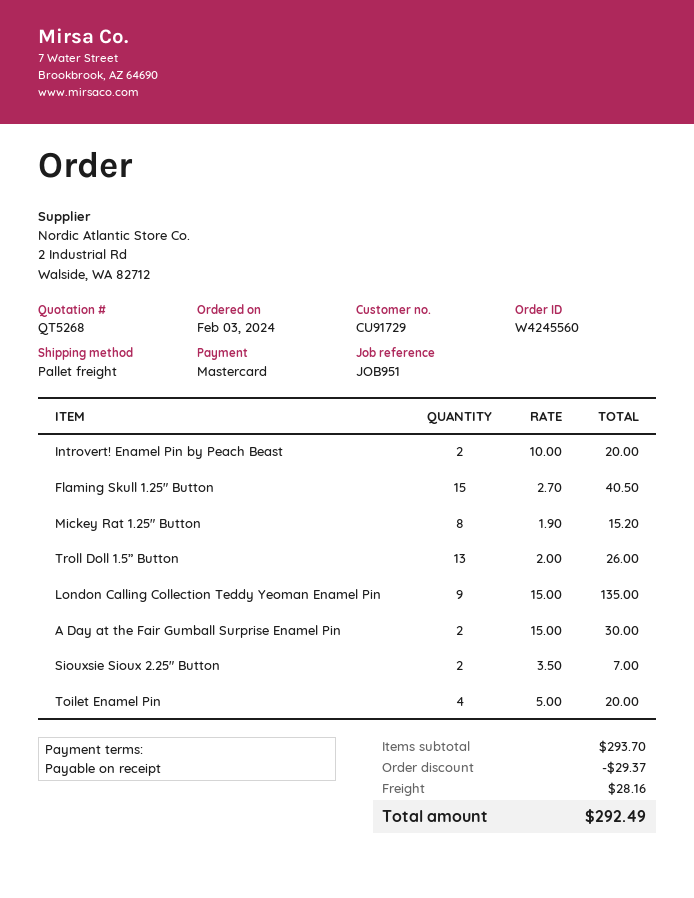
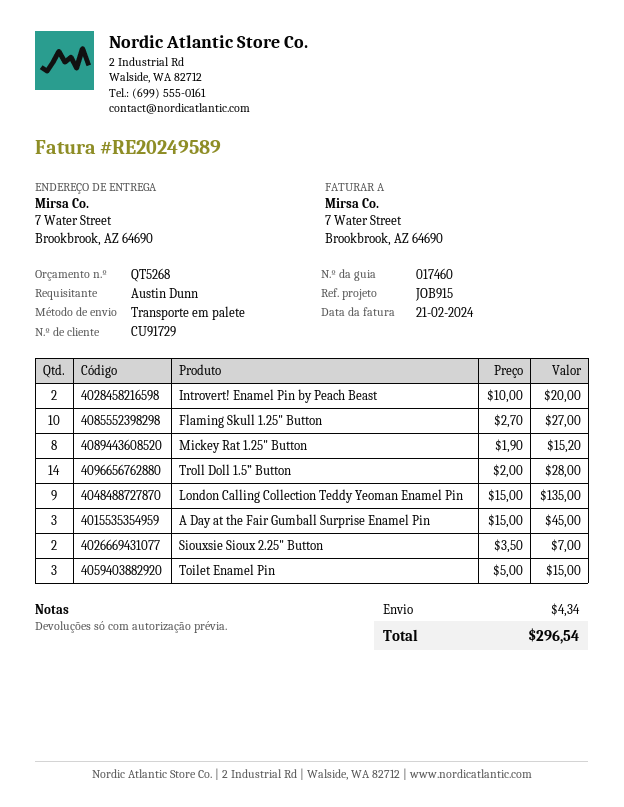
reference: JOB951 -> JOB915
Flaming Skull 1.25" Button: 15 x 2.70 = 40.50 -> 10 x 2.70 = 27.00
Troll Doll 1.5” Button: 13 x 2.00 = 26.00 -> 14 x 2.00 = 28.00
A Day at the Fair Gumball Surprise Enamel Pin: 2 x 15.00 = 30.00 -> 3 x 15.00 = 45.00
Toilet Enamel Pin: 4 x 5.00 = 20.00 -> 3 x 5.00 = 15.00
discount: 29.37 -> none
shipping: 28.16 -> 4.34
total: 292.49 -> 296.54

